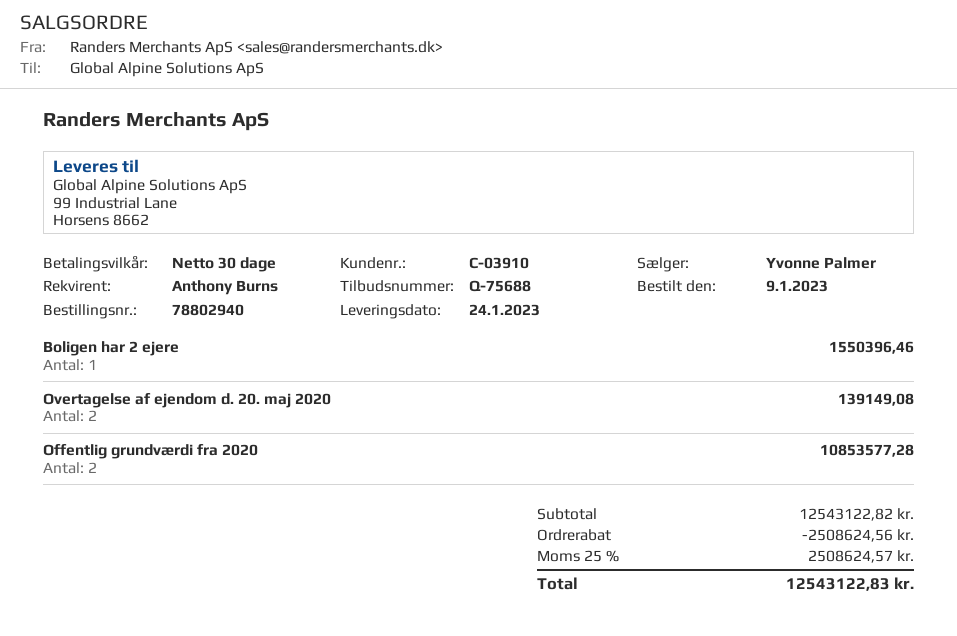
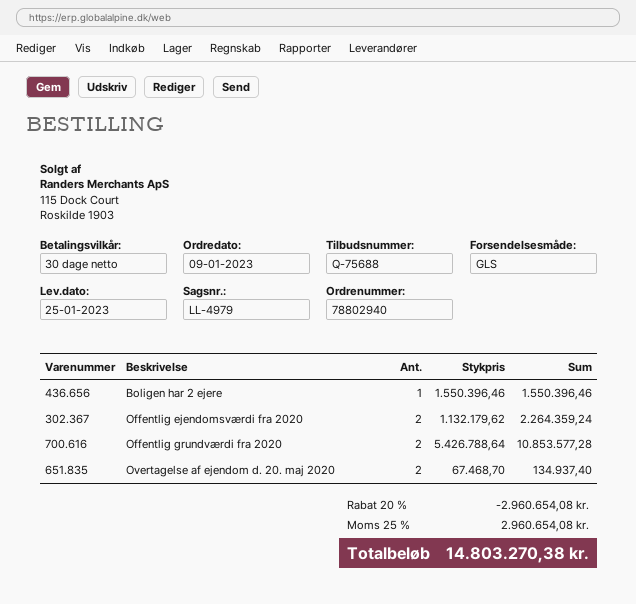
delivery date: 2023-01-24 -> 2023-01-25
Overtagelse af ejendom d. 20. maj 2020: 2 for 139149.08 -> 2 for 134937.40
Offentlig ejendomsværdi fra 2020: none -> 2 for 2264359.24
discount: 2508624.56 -> 2960654.08
tax: 25% = 2508624.57 -> 25% = 2960654.08
total: 12543122.83 -> 14803270.38

